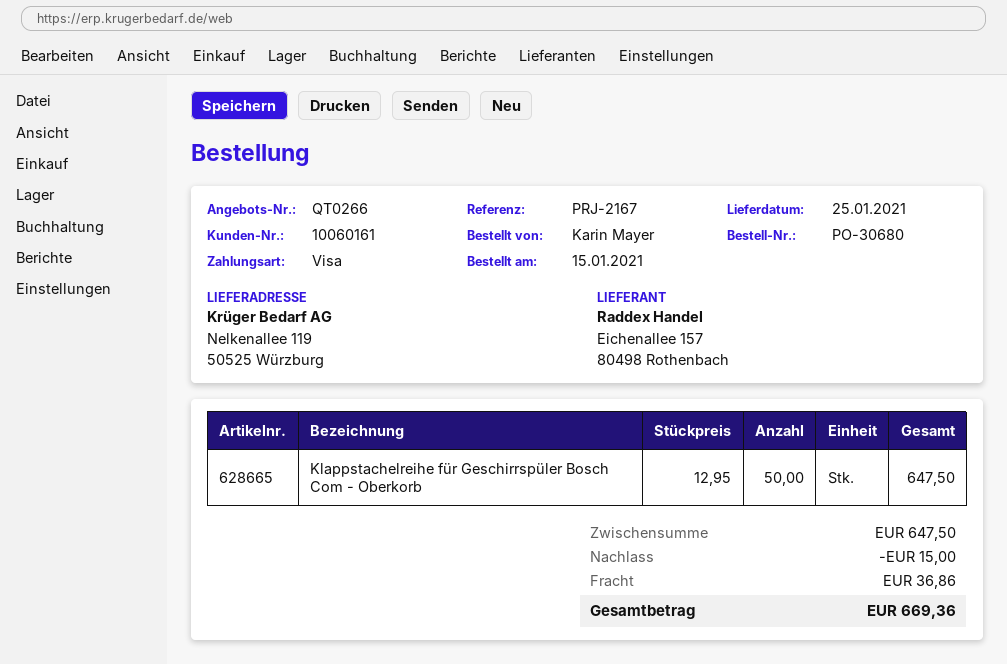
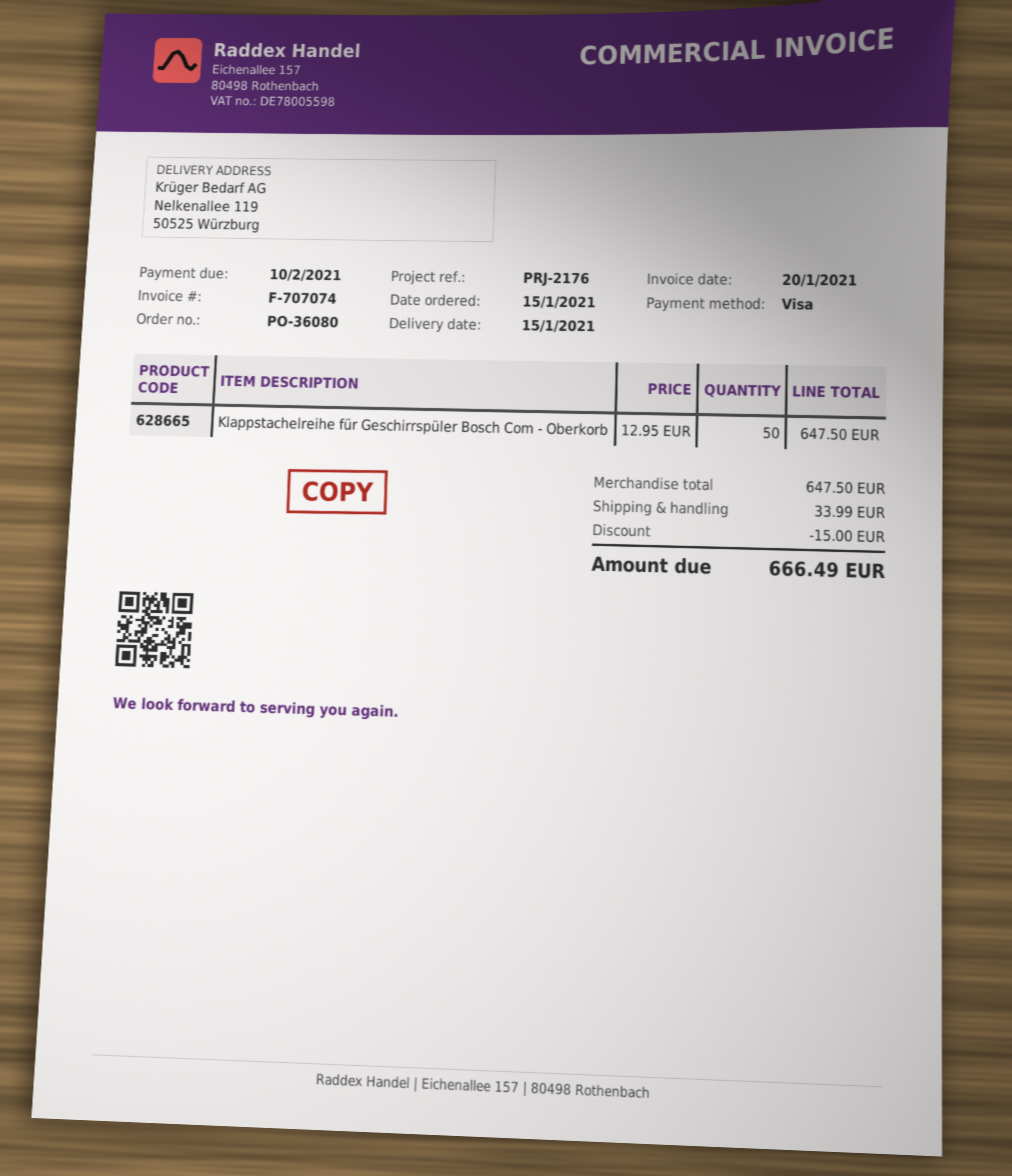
order number: PO-30680 -> PO-36080
delivery date: 2021-01-25 -> 2021-01-15
reference: PRJ-2167 -> PRJ-2176
shipping: 36.86 -> 33.99
total: 669.36 -> 666.49

